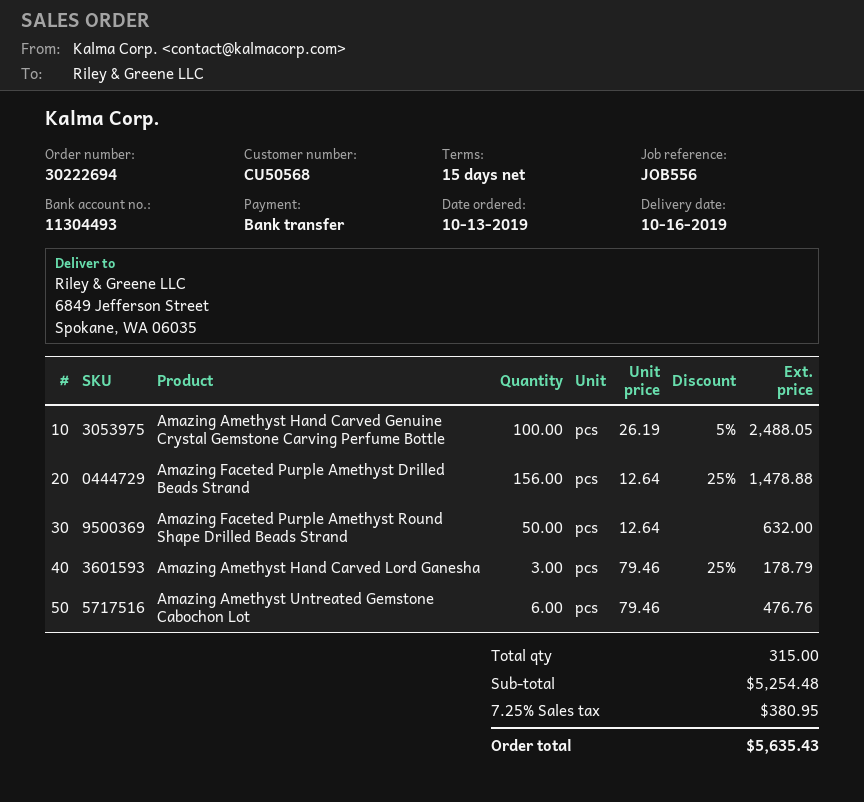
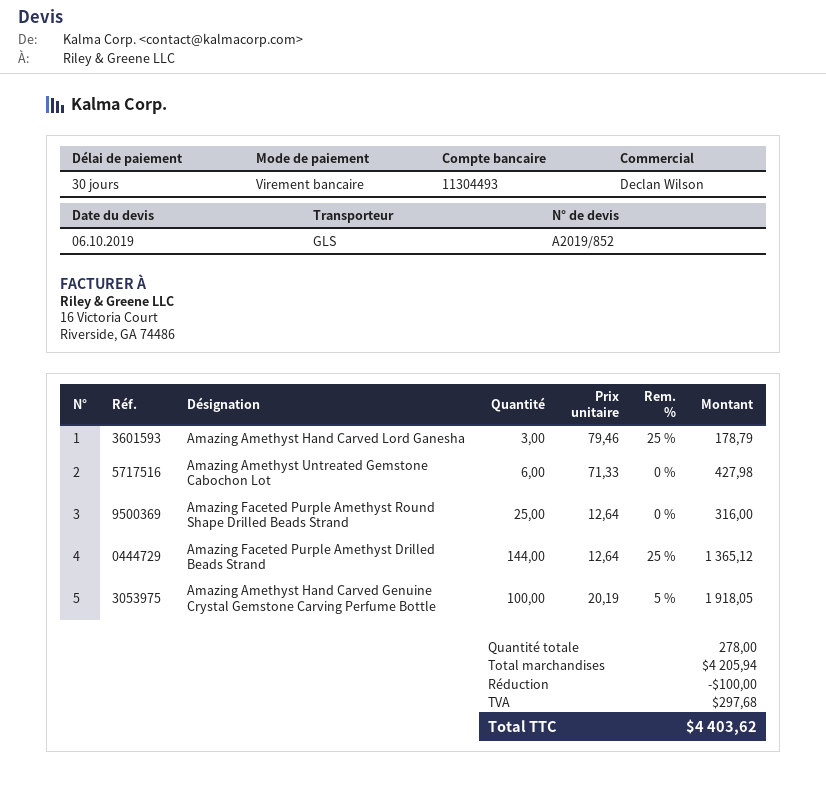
payment terms: 15 days -> 30 days
Amazing Amethyst Hand Carved Genuine Crystal Gemstone Carving Perfume Bottle: 100 x 26.19 - 5% = 2488.05 -> 100 x 20.19 - 5% = 1918.05
Amazing Faceted Purple Amethyst Drilled Beads Strand: 156 x 12.64 - 25% = 1478.88 -> 144 x 12.64 - 25% = 1365.12
Amazing Faceted Purple Amethyst Round Shape Drilled Beads Strand: 50 x 12.64 = 632.00 -> 25 x 12.64 = 316.00
Amazing Amethyst Untreated Gemstone Cabochon Lot: 6 x 79.46 = 476.76 -> 6 x 71.33 = 427.98
total quantity: 315 -> 278
subtotal: 5254.48 -> 4205.94
discount: none -> 100.00
tax: 380.95 -> 297.68
total: 5635.43 -> 4403.62

